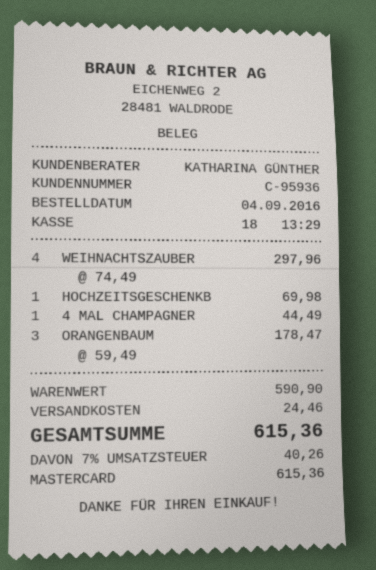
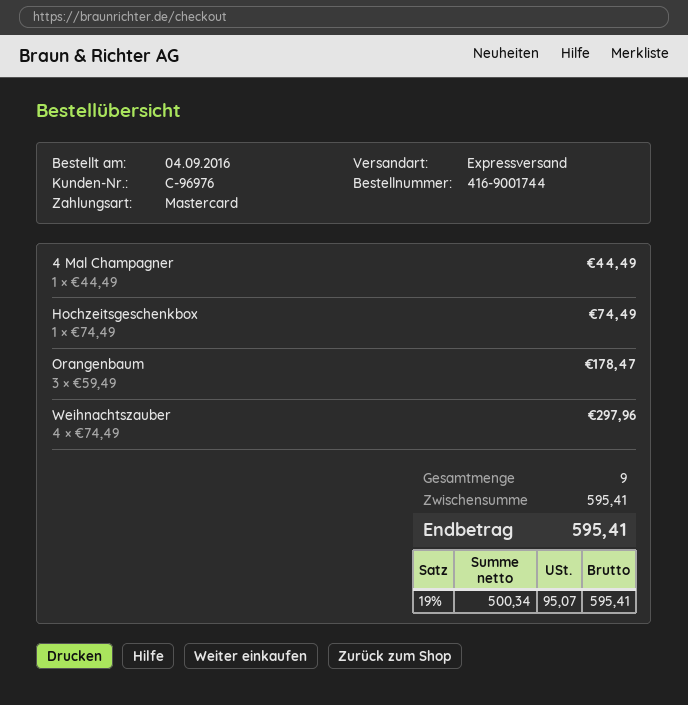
customer number: C-95936 -> C-96976
HOCHZEITSGESCHENKB: 1 x 69.98 = 69.98 -> 1 x 74.49 = 74.49
subtotal: 590.90 -> 595.41
shipping: 24.46 -> none
tax: 7% = 40.26 -> 19% = 95.07
total: 615.36 -> 595.41

